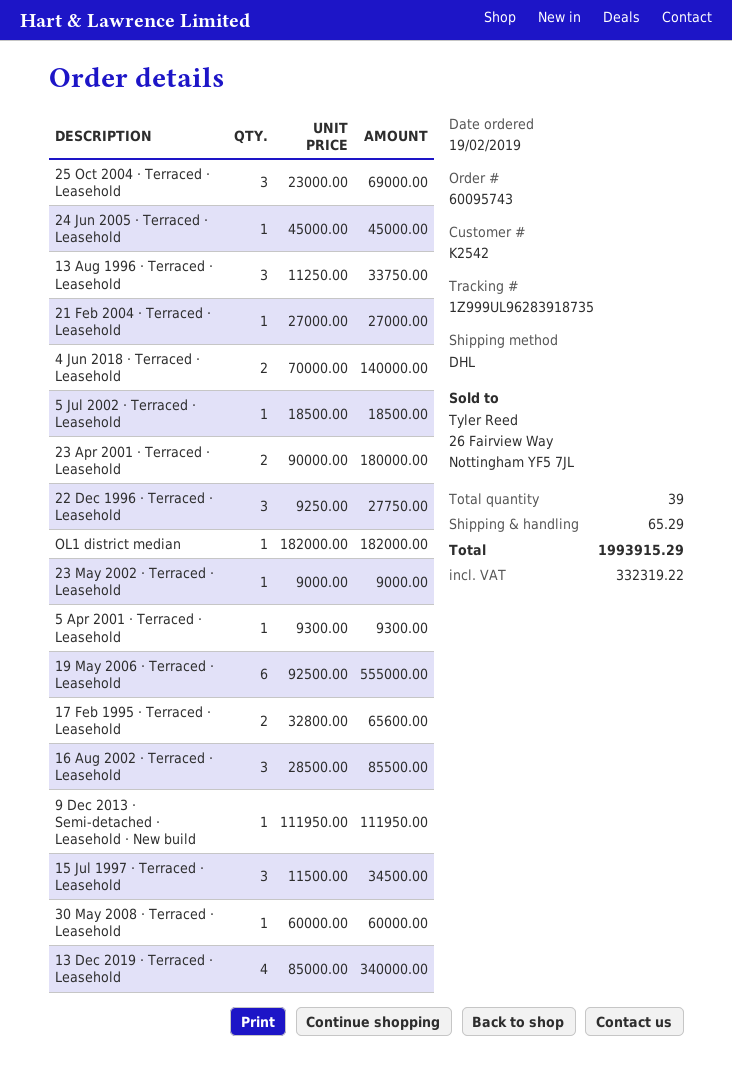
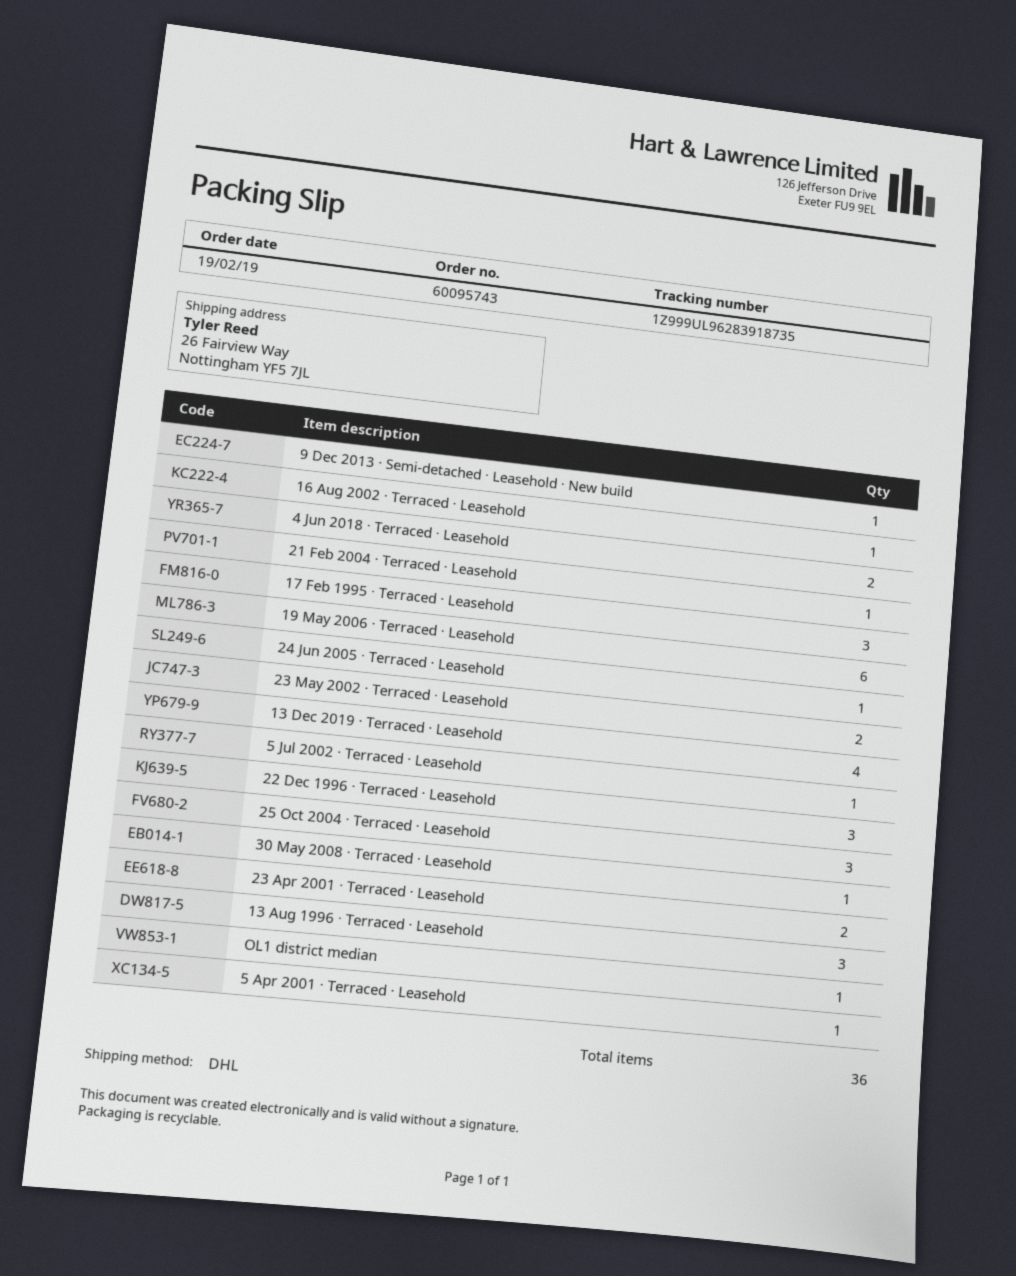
23 May 2002 · Terraced · Leasehold: 1 -> 2
17 Feb 1995 · Terraced · Leasehold: 2 -> 3
16 Aug 2002 · Terraced · Leasehold: 3 -> 1
15 Jul 1997 · Terraced · Leasehold: 3 -> none
total quantity: 39 -> 36

